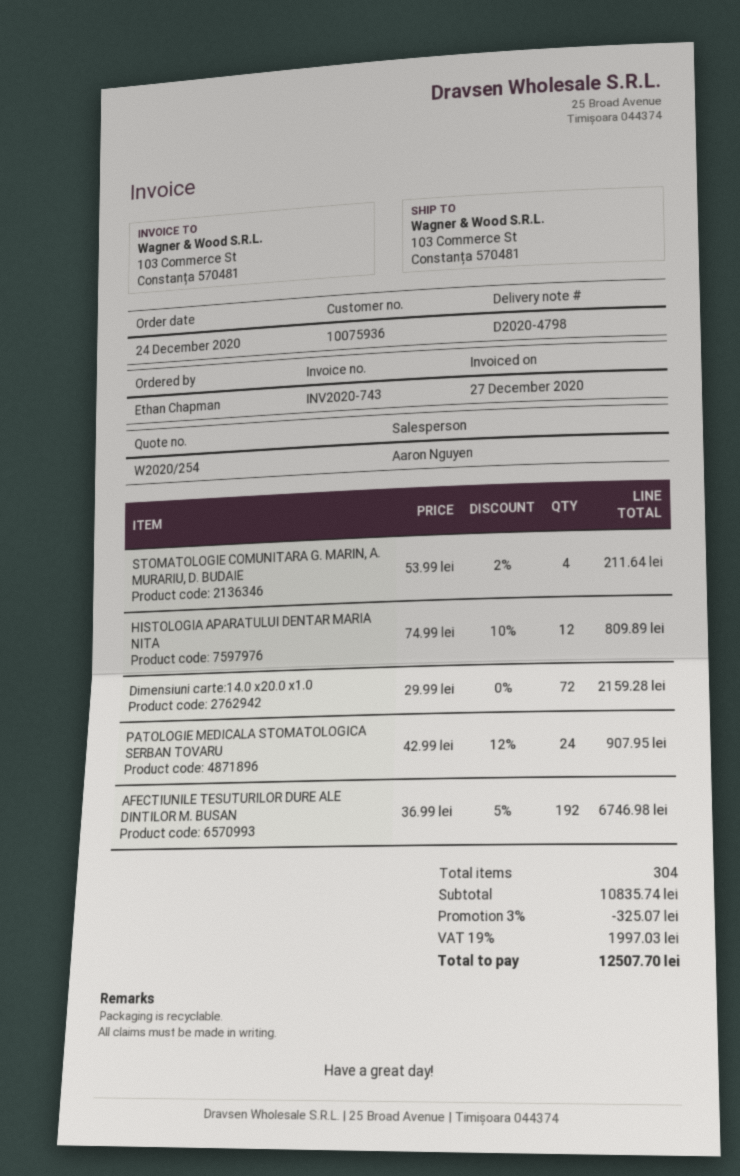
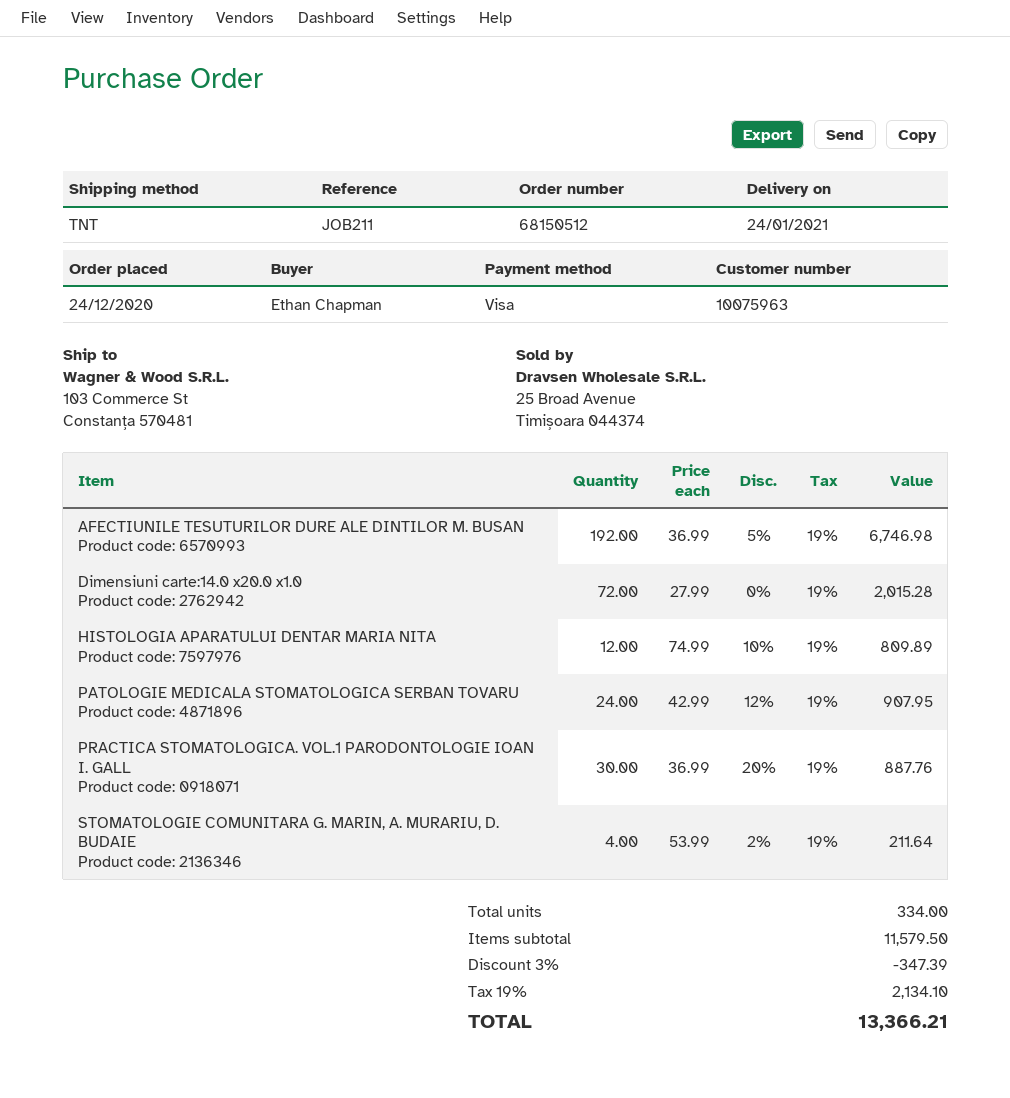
customer number: 10075936 -> 10075963
Dimensiuni carte:14.0 x20.0 x1.0: 72 x 29.99 = 2159.28 -> 72 x 27.99 = 2015.28
PRACTICA STOMATOLOGICA. VOL.1 PARODONTOLOGIE IOAN I. GALL: none -> 30 x 36.99 - 20% = 887.76
total quantity: 304 -> 334
subtotal: 10835.74 -> 11579.50
discount: 3% = 325.07 -> 3% = 347.39
tax: 19% = 1997.03 -> 19% = 2134.10
total: 12507.70 -> 13366.21

